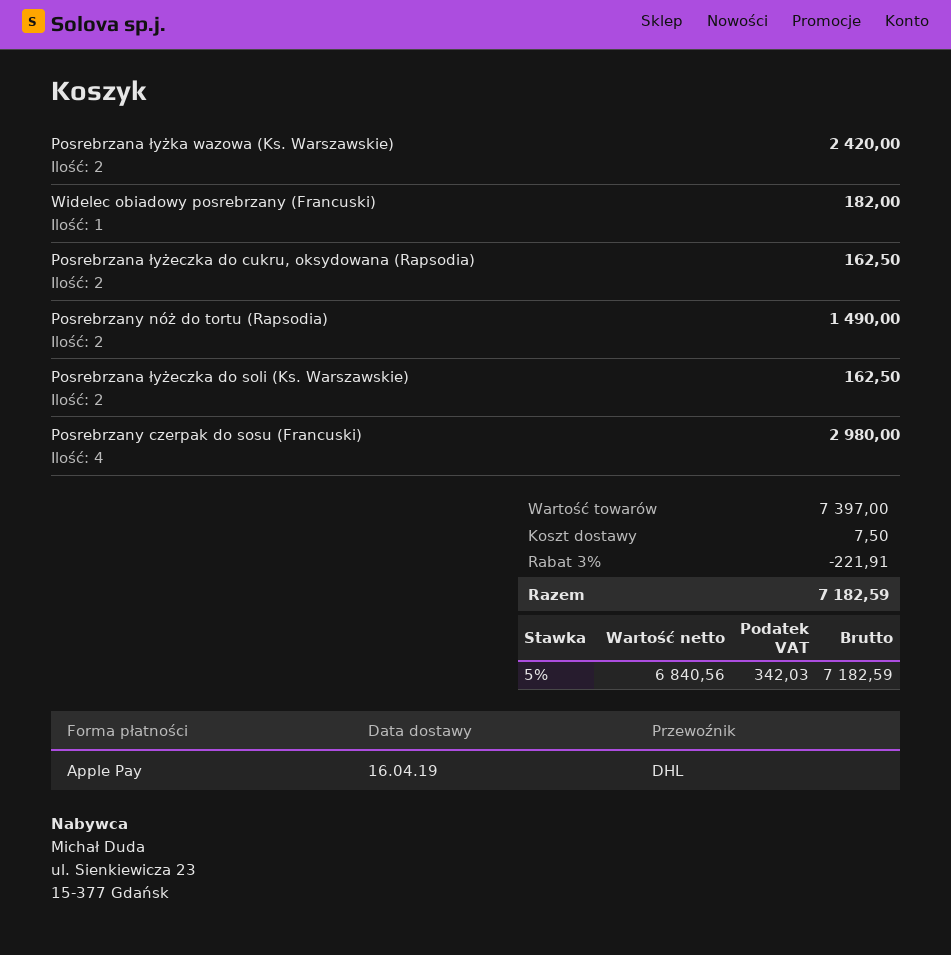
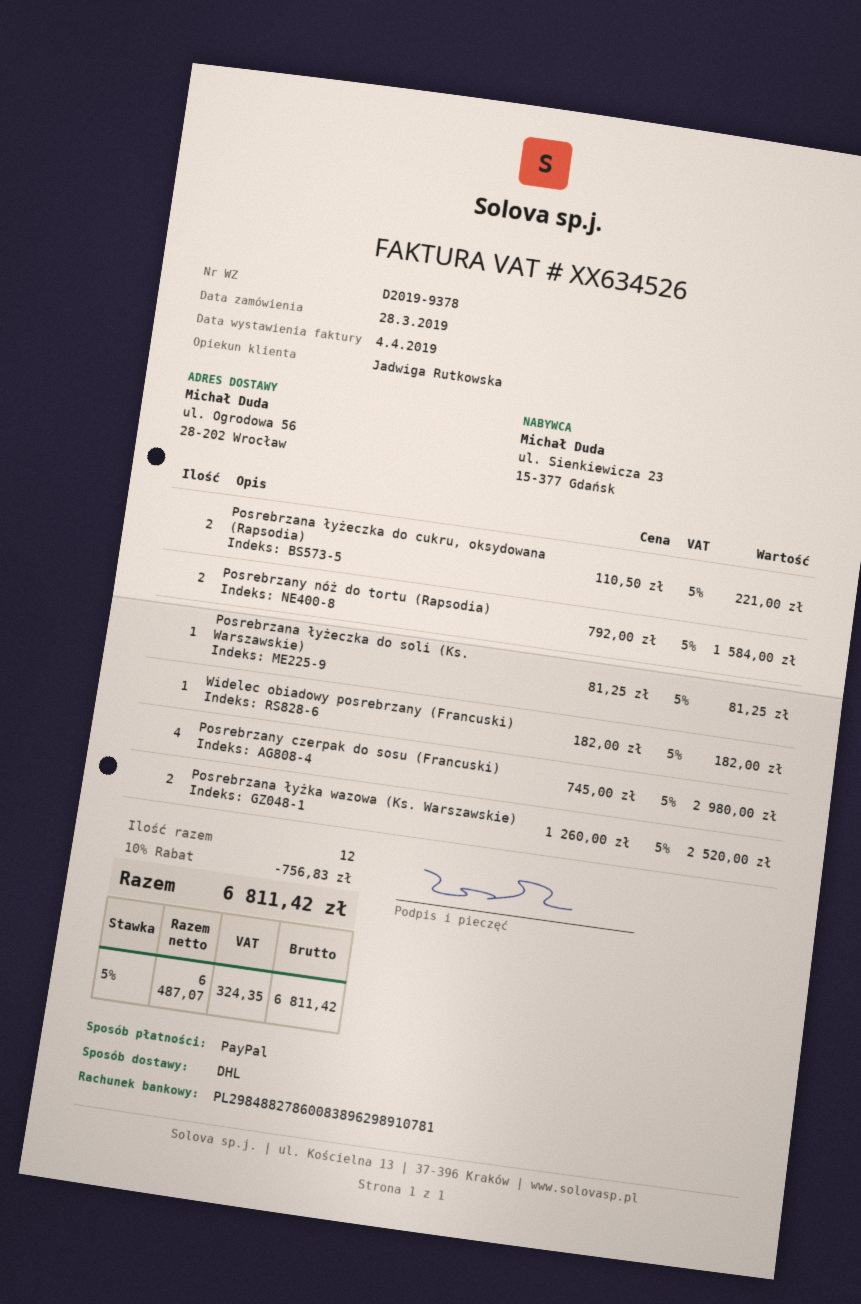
payment method: Apple Pay -> PayPal
Posrebrzana łyżka wazowa (Ks. Warszawskie): 2 for 2420.00 -> 2 for 2520.00
Posrebrzana łyżeczka do cukru, oksydowana (Rapsodia): 2 for 162.50 -> 2 for 221.00
Posrebrzany nóż do tortu (Rapsodia): 2 for 1490.00 -> 2 for 1584.00
Posrebrzana łyżeczka do soli (Ks. Warszawskie): 2 for 162.50 -> 1 for 81.25
discount: 3% = 221.91 -> 10% = 756.83
shipping: 7.50 -> none
net: 6840.56 -> 6487.07
tax: 5% = 342.03 -> 5% = 324.35
total: 7182.59 -> 6811.42

